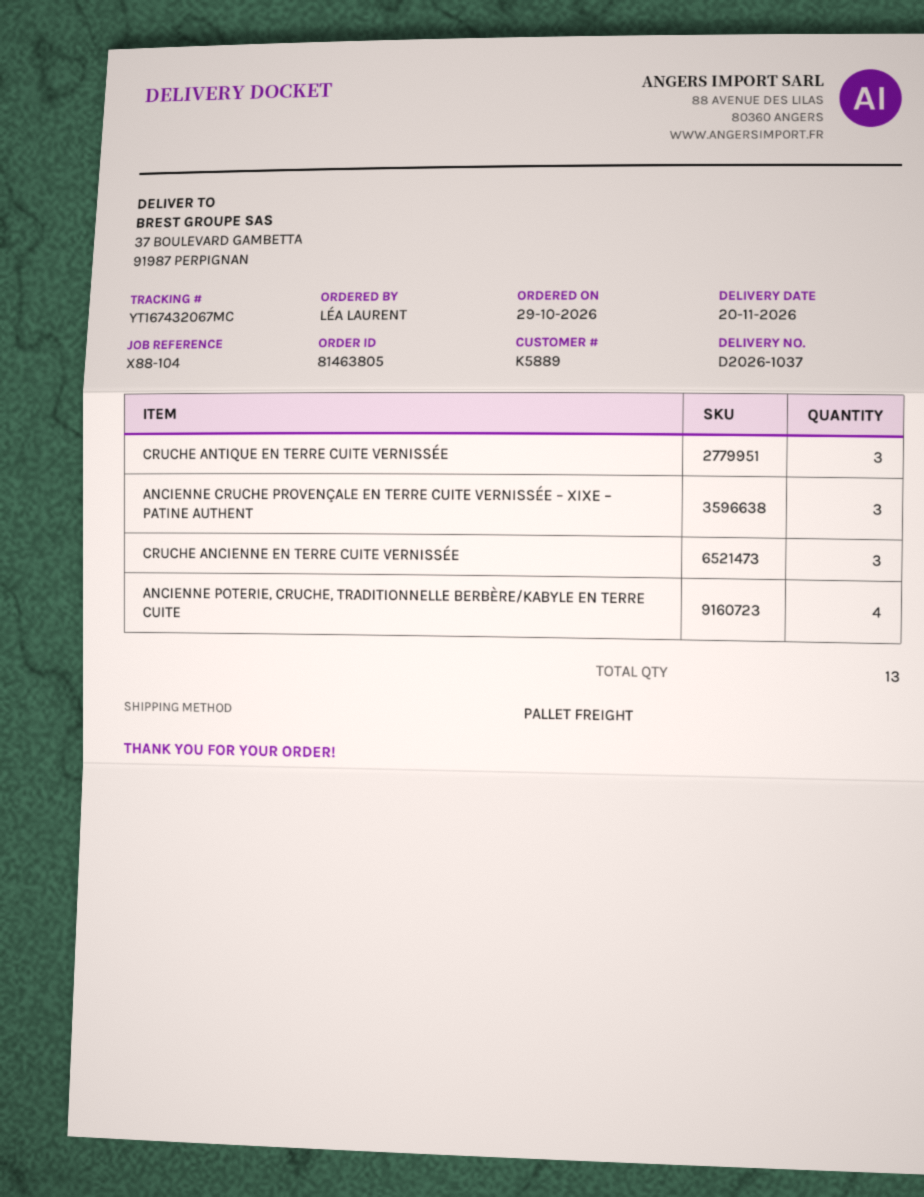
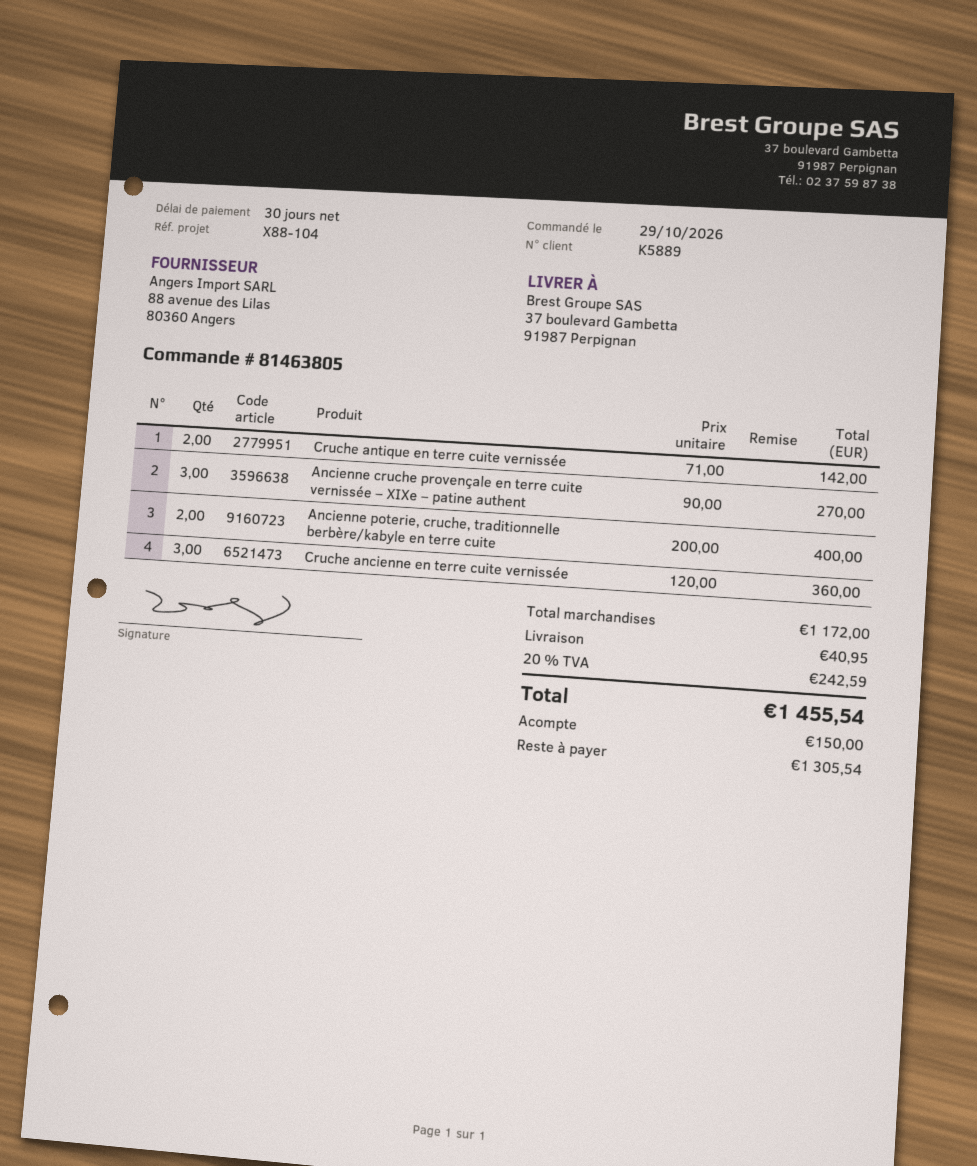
CRUCHE ANTIQUE EN TERRE CUITE VERNISSÉE: 3 -> 2
ANCIENNE POTERIE, CRUCHE, TRADITIONNELLE BERBÈRE/KABYLE EN TERRE CUITE: 4 -> 2

